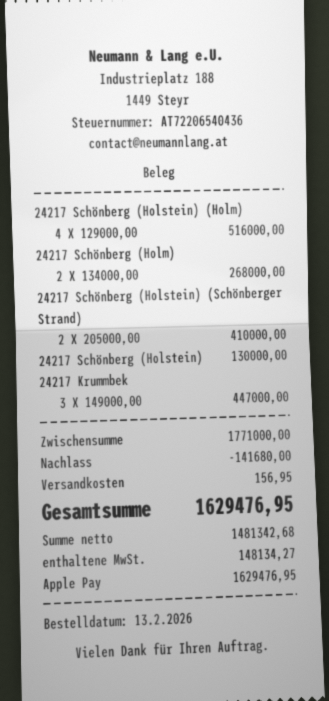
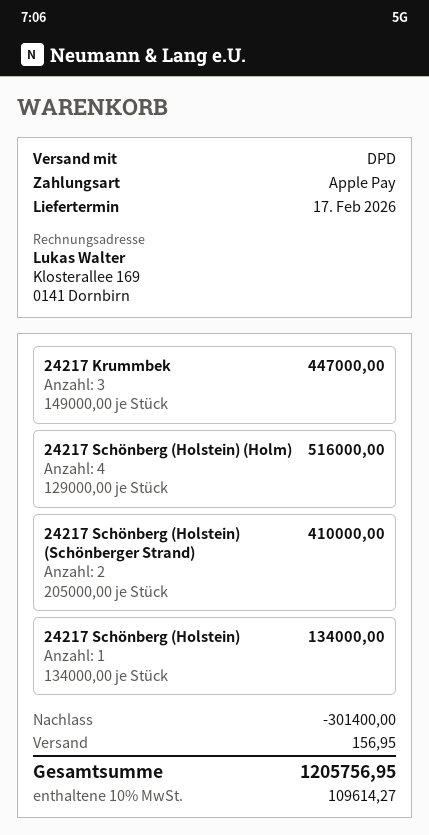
24217 Schönberg (Holm): 2 x 134000.00 = 268000.00 -> none
24217 Schönberg (Holstein): 1 x 130000.00 = 130000.00 -> 1 x 134000.00 = 134000.00
discount: 141680.00 -> 301400.00
tax: 148134.27 -> 109614.27
total: 1629476.95 -> 1205756.95

